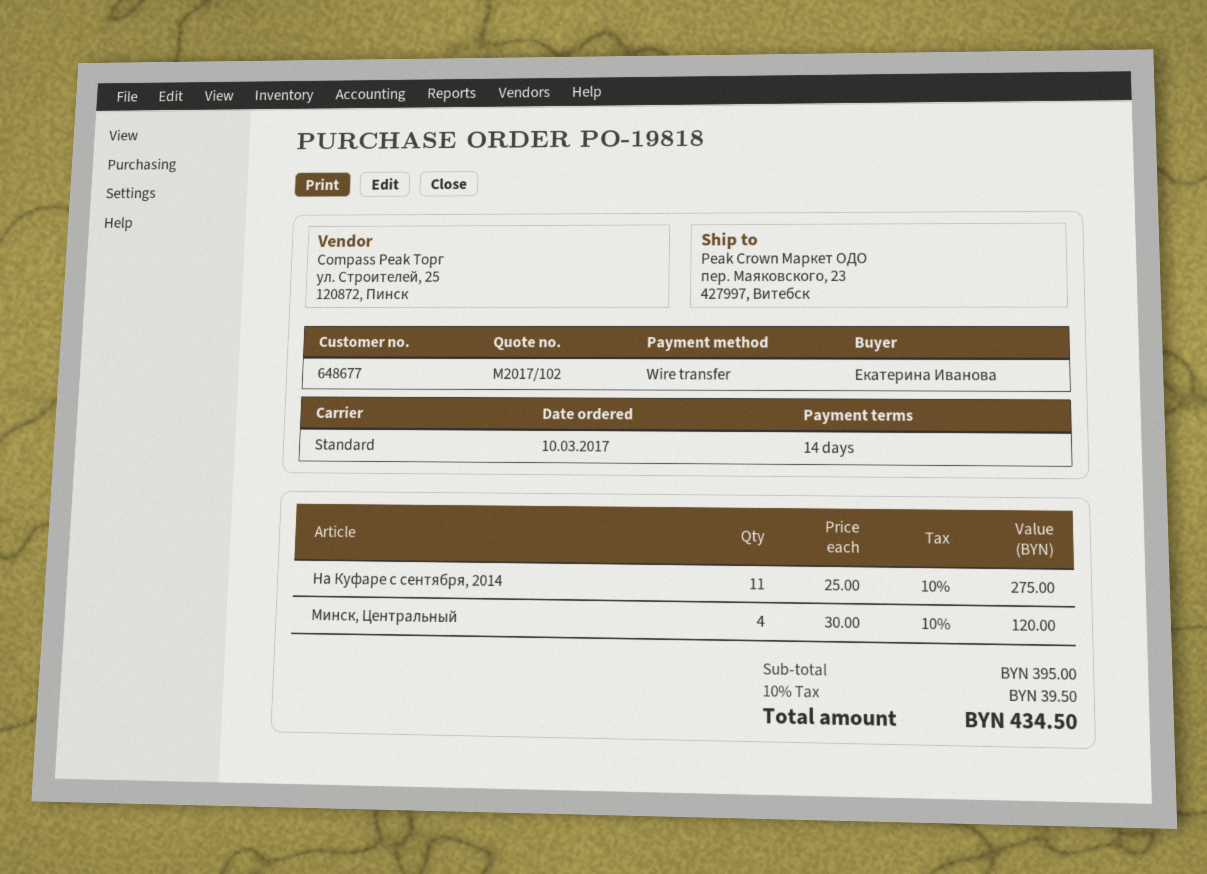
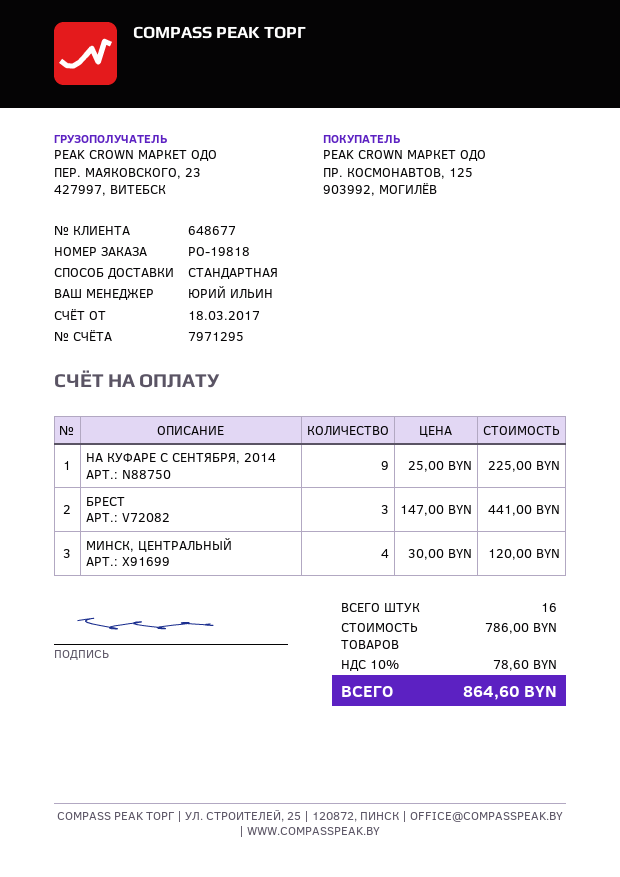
На Куфаре с сентября, 2014: 11 x 25.00 = 275.00 -> 9 x 25.00 = 225.00
БРЕСТ: none -> 3 x 147.00 = 441.00
subtotal: 395.00 -> 786.00
tax: 10% = 39.50 -> 10% = 78.60
total: 434.50 -> 864.60

